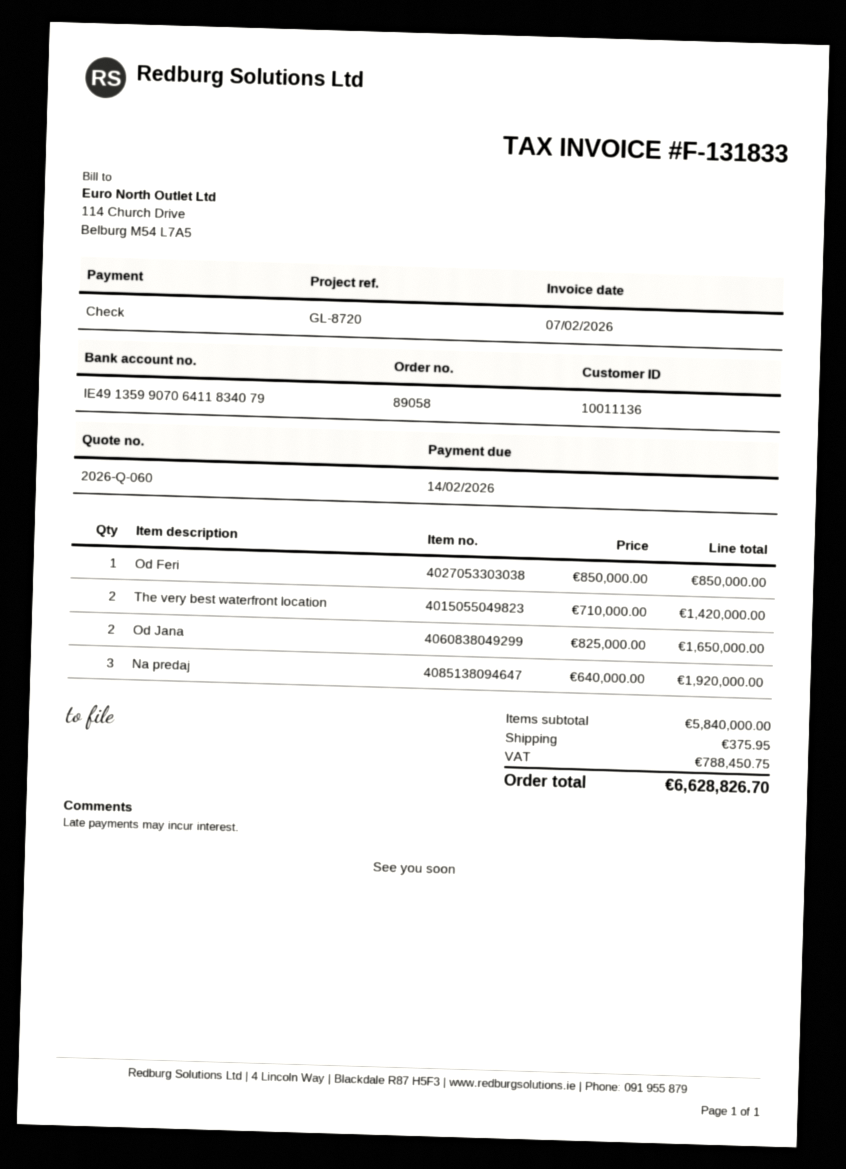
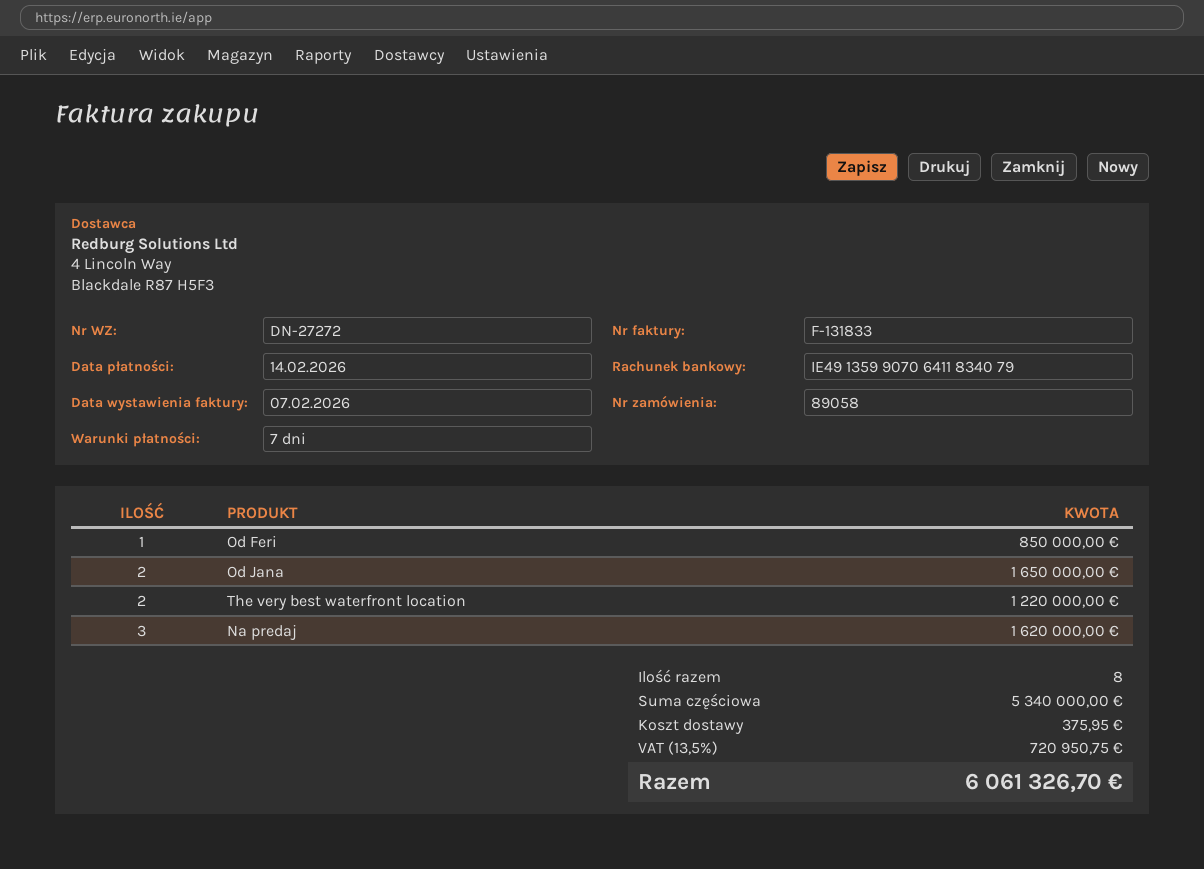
The very best waterfront location: 2 for 1420000.00 -> 2 for 1220000.00
Na predaj: 3 for 1920000.00 -> 3 for 1620000.00
subtotal: 5840000.00 -> 5340000.00
tax: 788450.75 -> 720950.75
total: 6628826.70 -> 6061326.70

